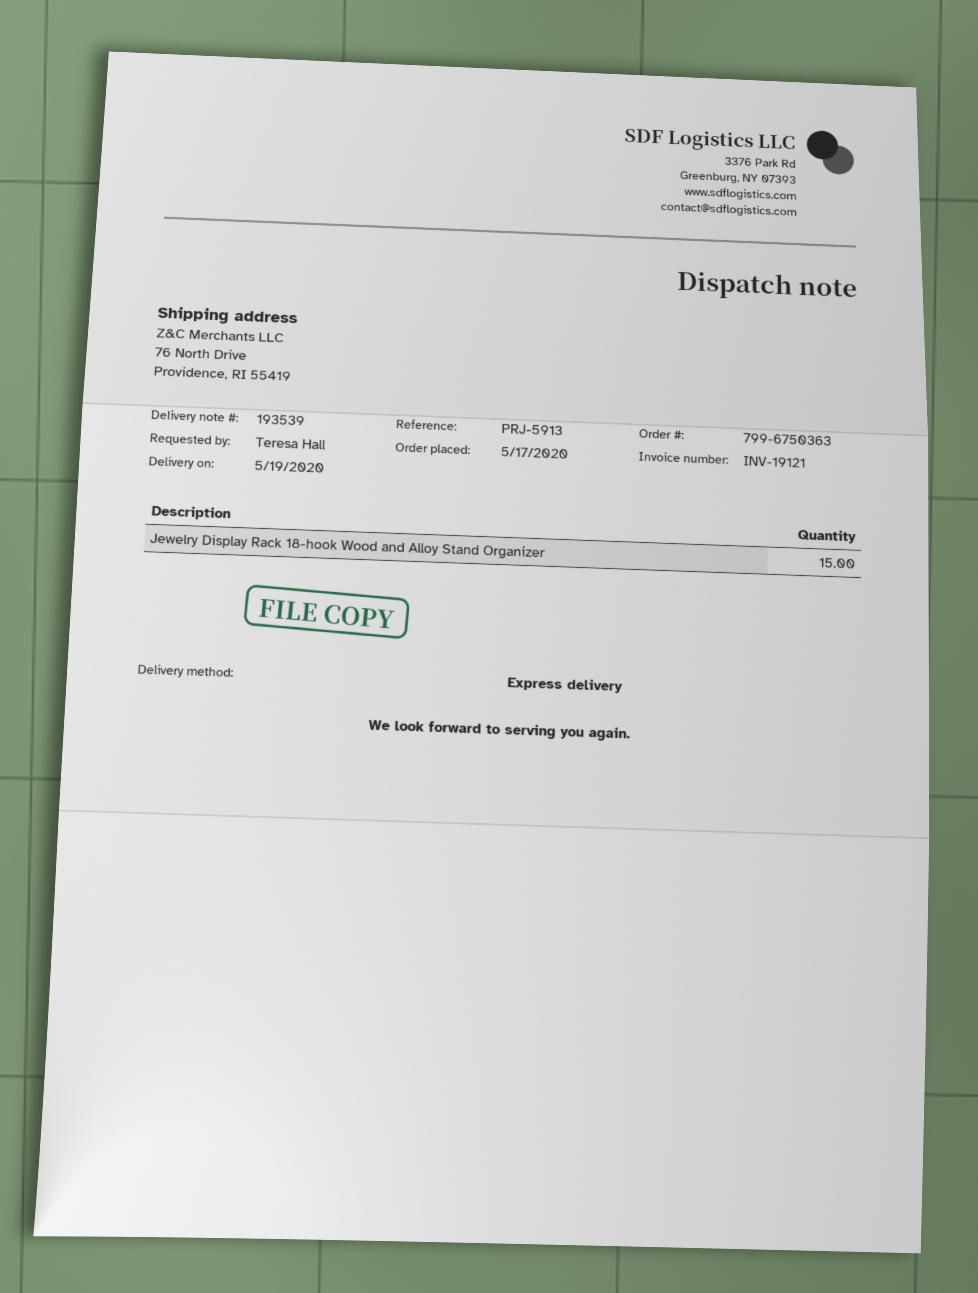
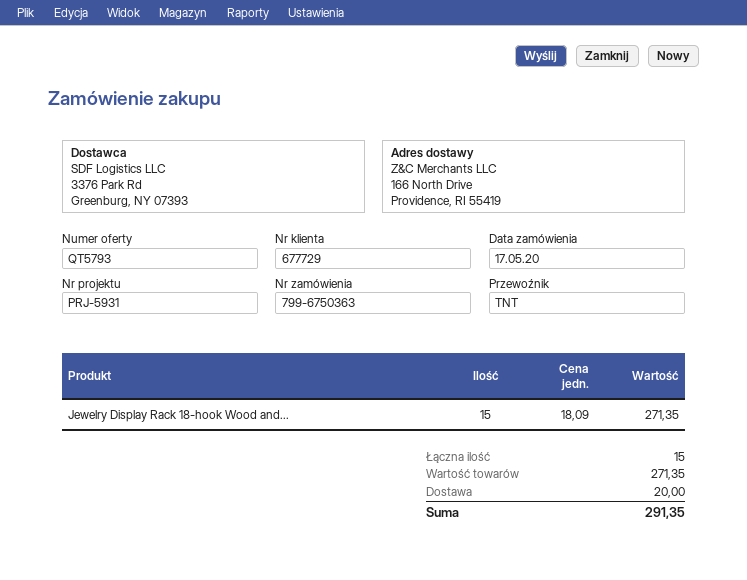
reference: PRJ-5913 -> PRJ-5931
shipping method: express -> TNT
ship to: 76 North Drive, Providence, RI 55419 -> 166 North Drive, Providence, RI 55419

